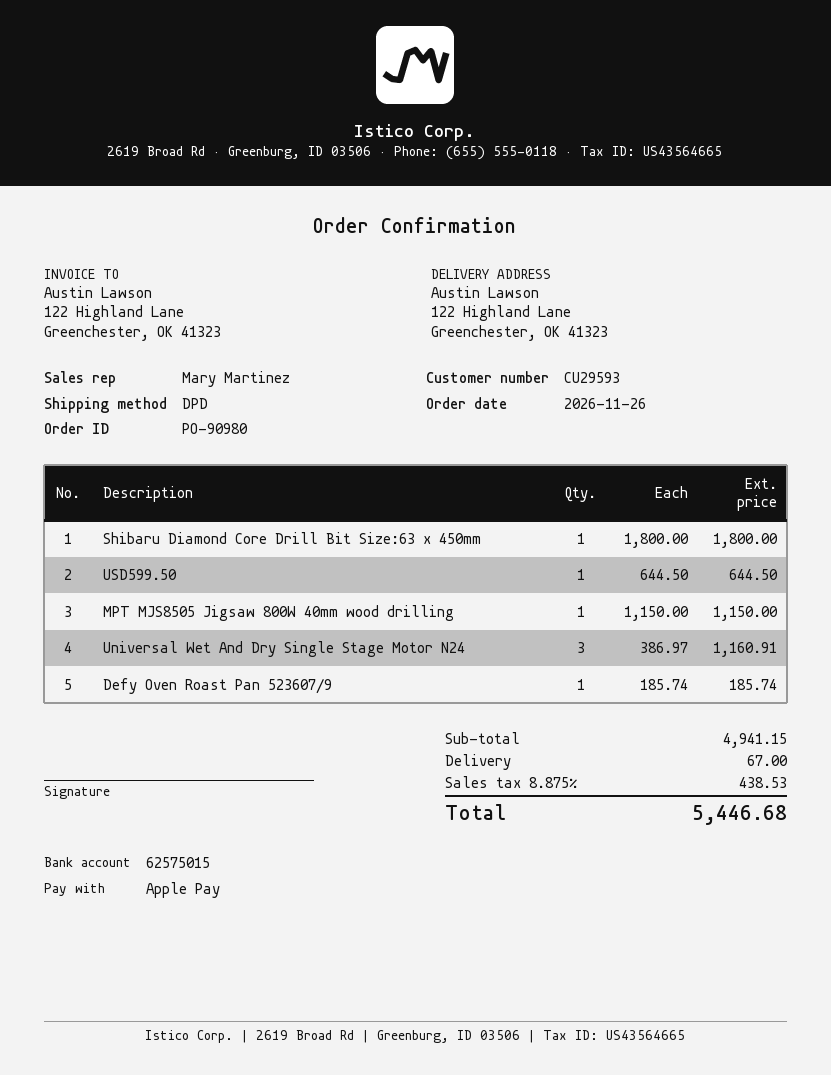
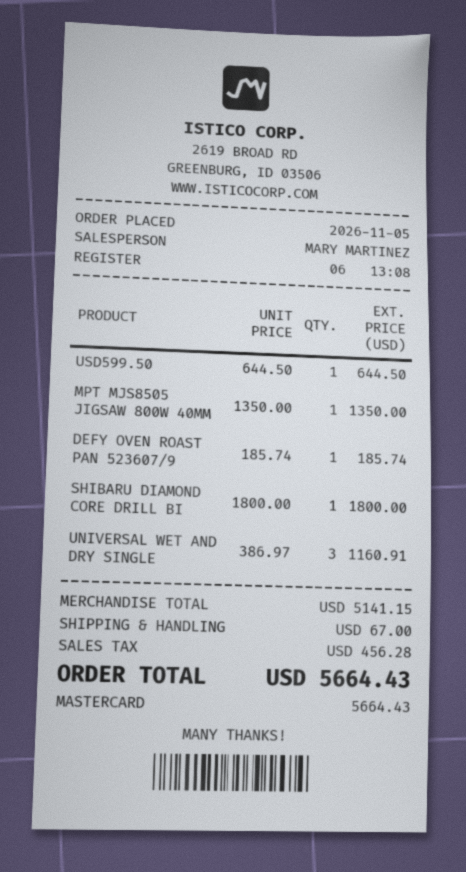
order date: 2026-11-26 -> 2026-11-05
payment method: Apple Pay -> Mastercard
MPT MJS8505 Jigsaw 800W 40mm wood drilling: 1 x 1150.00 = 1150.00 -> 1 x 1350.00 = 1350.00
subtotal: 4941.15 -> 5141.15
tax: 438.53 -> 456.28
total: 5446.68 -> 5664.43

